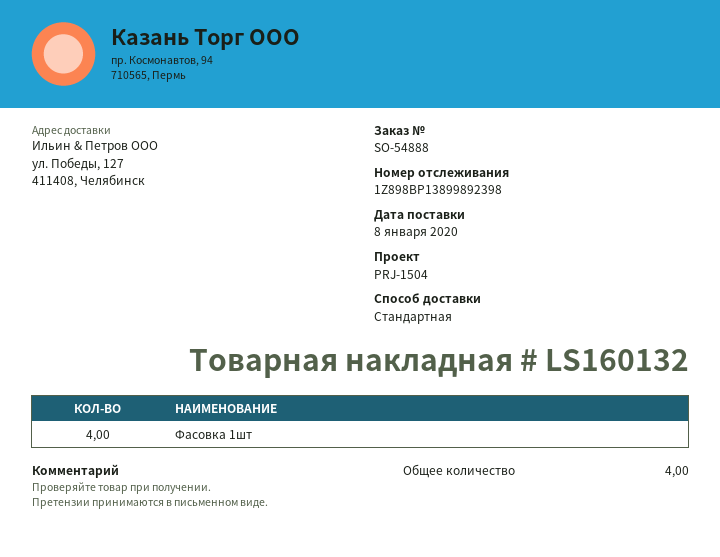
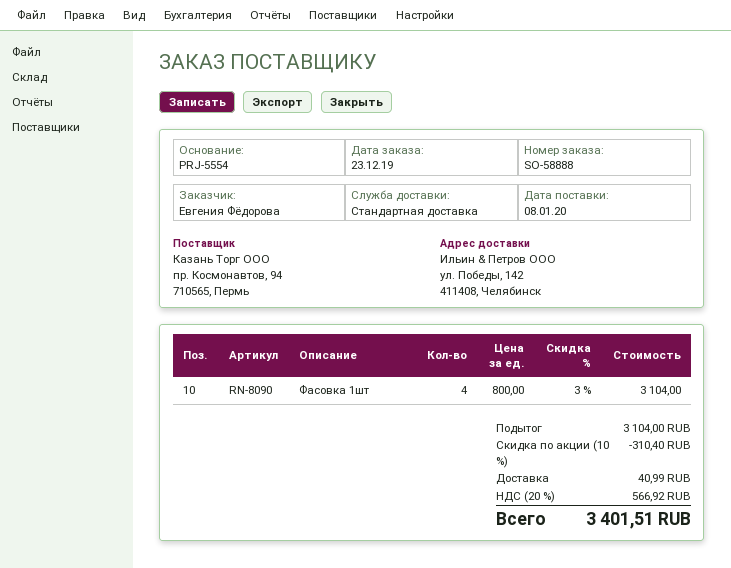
order number: SO-54888 -> SO-58888
reference: PRJ-1504 -> PRJ-5554
ship to: ул. Победы, 127, 411408, Челябинск -> ул. Победы, 142, 411408, Челябинск

